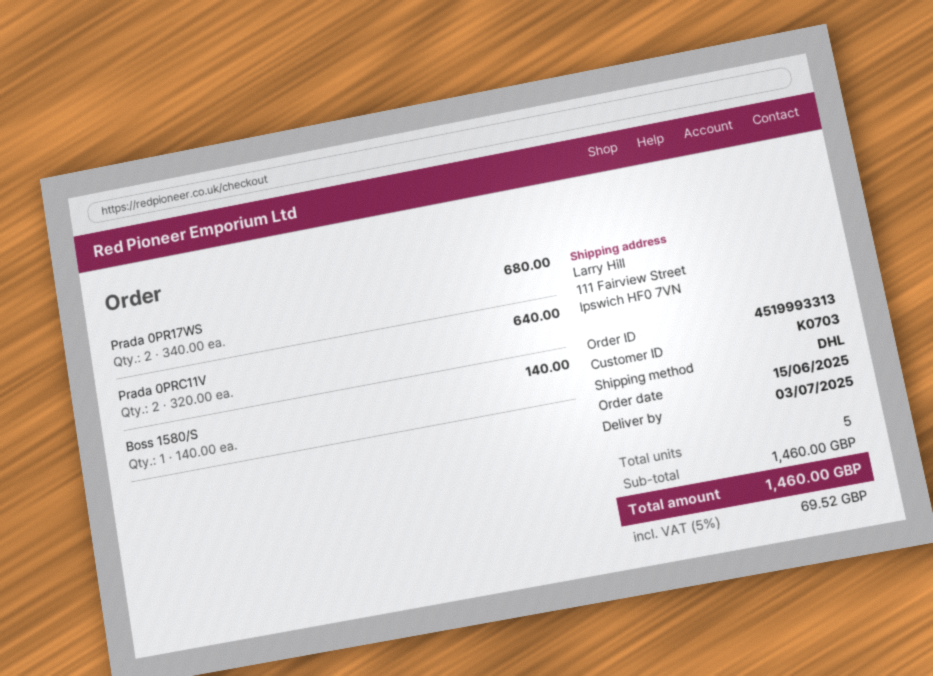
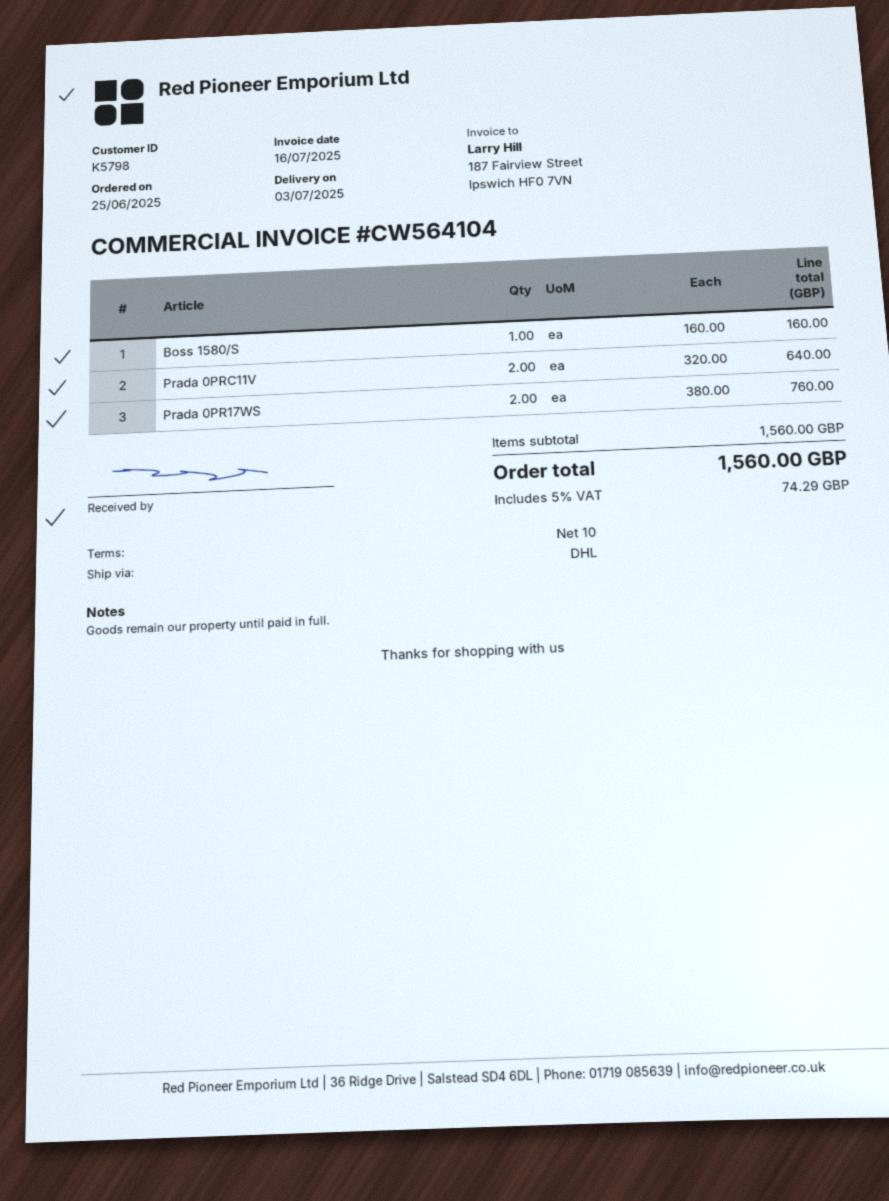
order date: 2025-06-15 -> 2025-06-25
customer number: K0703 -> K5798
Prada 0PR17WS: 2 x 340.00 = 680.00 -> 2 x 380.00 = 760.00
Boss 1580/S: 1 x 140.00 = 140.00 -> 1 x 160.00 = 160.00
subtotal: 1460.00 -> 1560.00
tax: 5% = 69.52 -> 5% = 74.29
total: 1460.00 -> 1560.00

